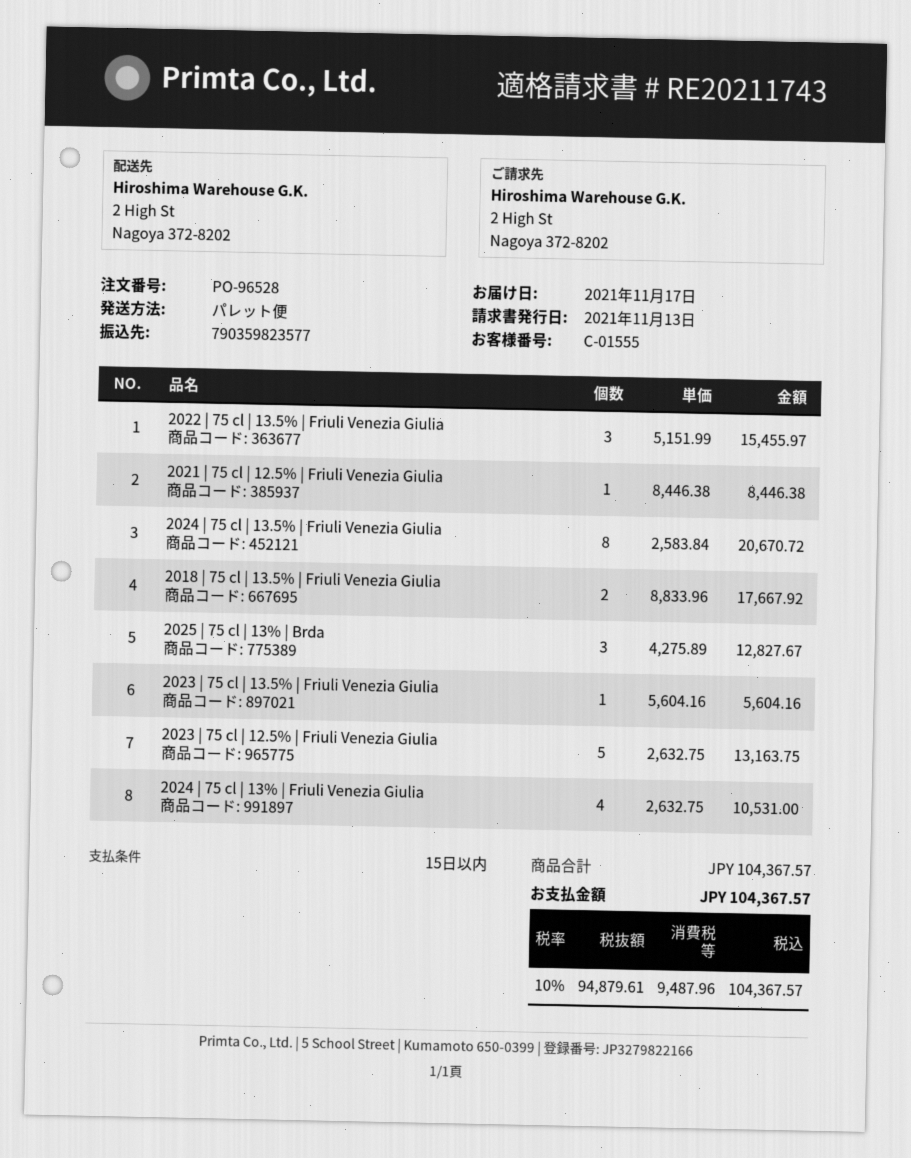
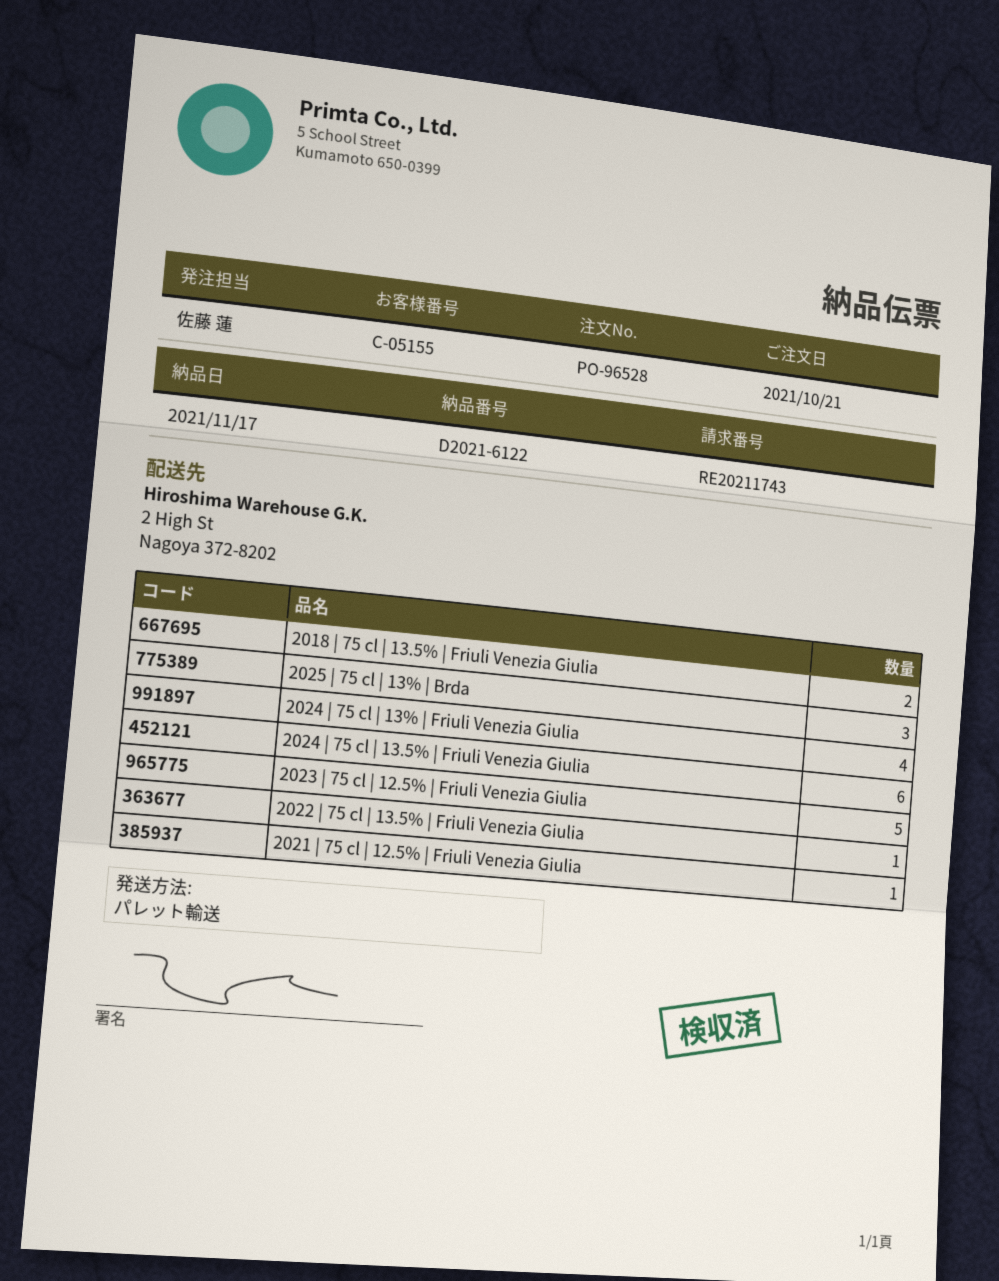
customer number: C-01555 -> C-05155
2022 | 75 cl | 13.5% | Friuli Venezia Giulia: 3 -> 1
2024 | 75 cl | 13.5% | Friuli Venezia Giulia: 8 -> 6
2023 | 75 cl | 13.5% | Friuli Venezia Giulia: 1 -> none

